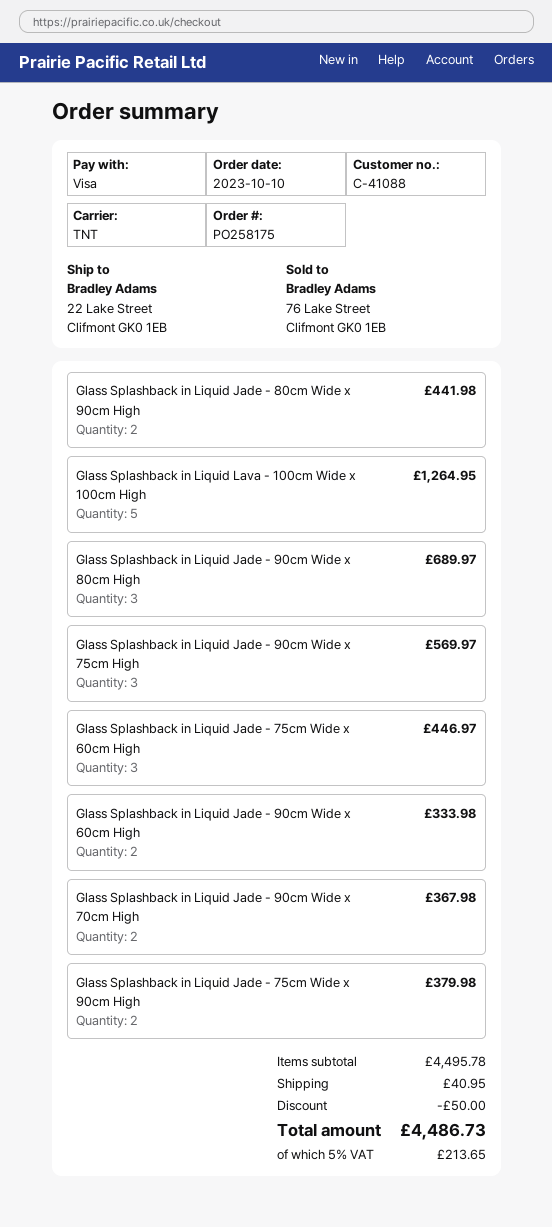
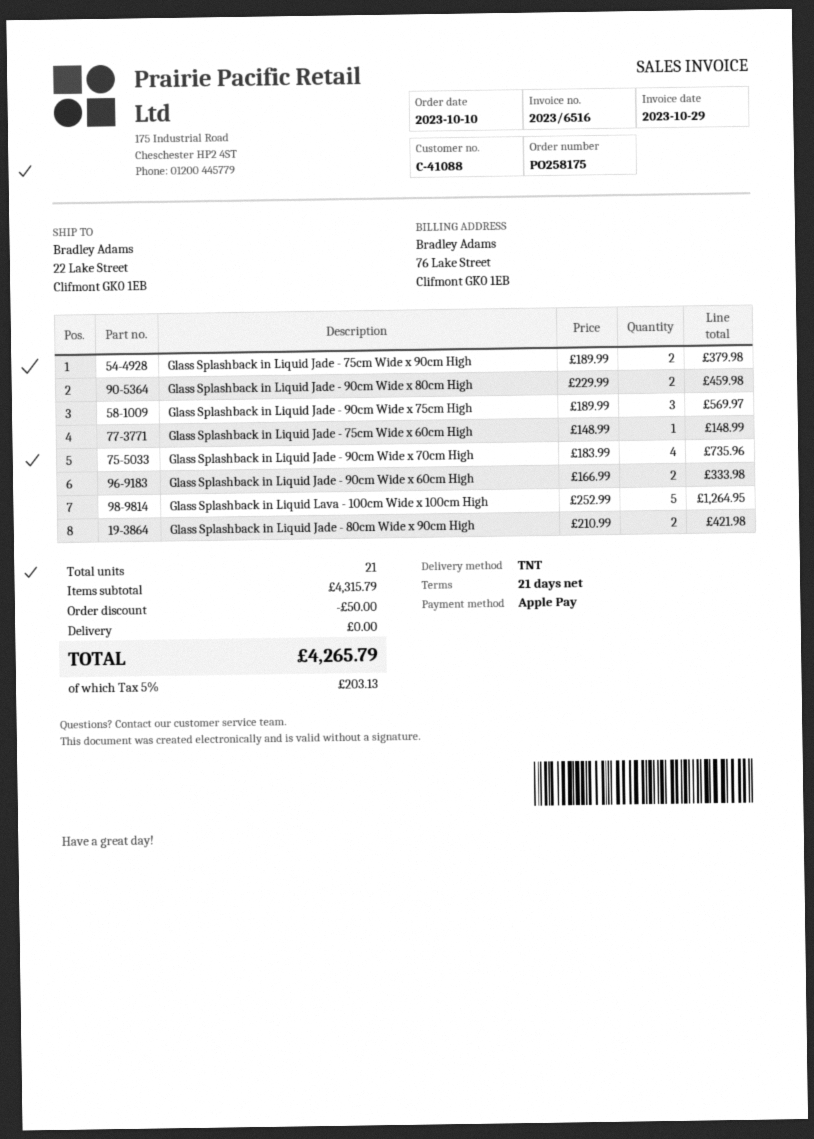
payment method: Visa -> Apple Pay
Glass Splashback in Liquid Jade - 80cm Wide x 90cm High: 2 for 441.98 -> 2 for 421.98
Glass Splashback in Liquid Jade - 90cm Wide x 80cm High: 3 for 689.97 -> 2 for 459.98
Glass Splashback in Liquid Jade - 75cm Wide x 60cm High: 3 for 446.97 -> 1 for 148.99
Glass Splashback in Liquid Jade - 90cm Wide x 70cm High: 2 for 367.98 -> 4 for 735.96
subtotal: 4495.78 -> 4315.79
shipping: 40.95 -> 0.00
tax: 5% = 213.65 -> 5% = 203.13
total: 4486.73 -> 4265.79

